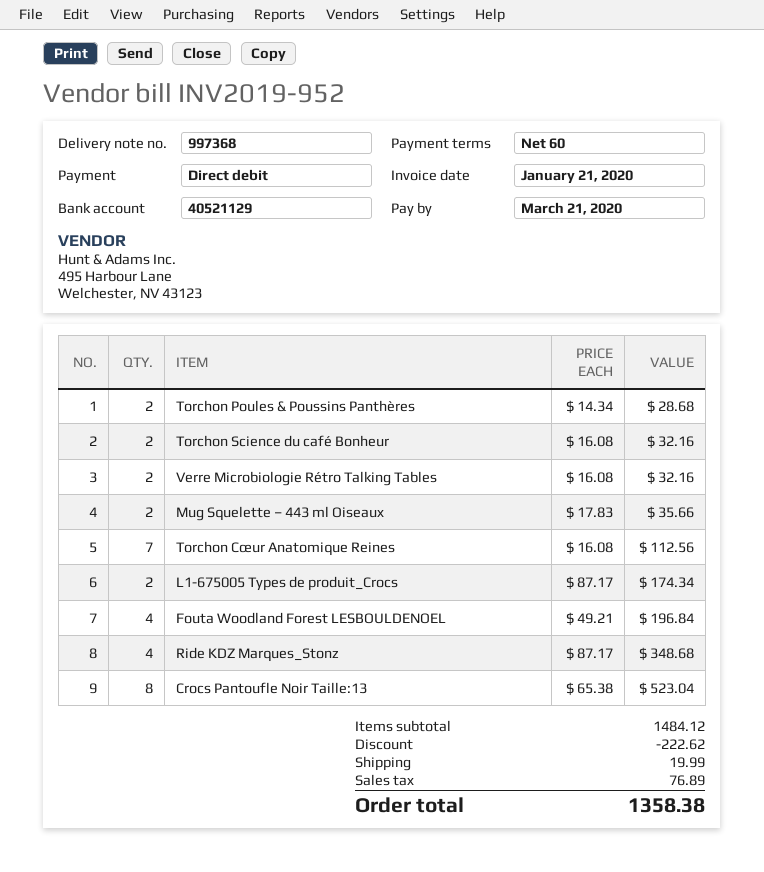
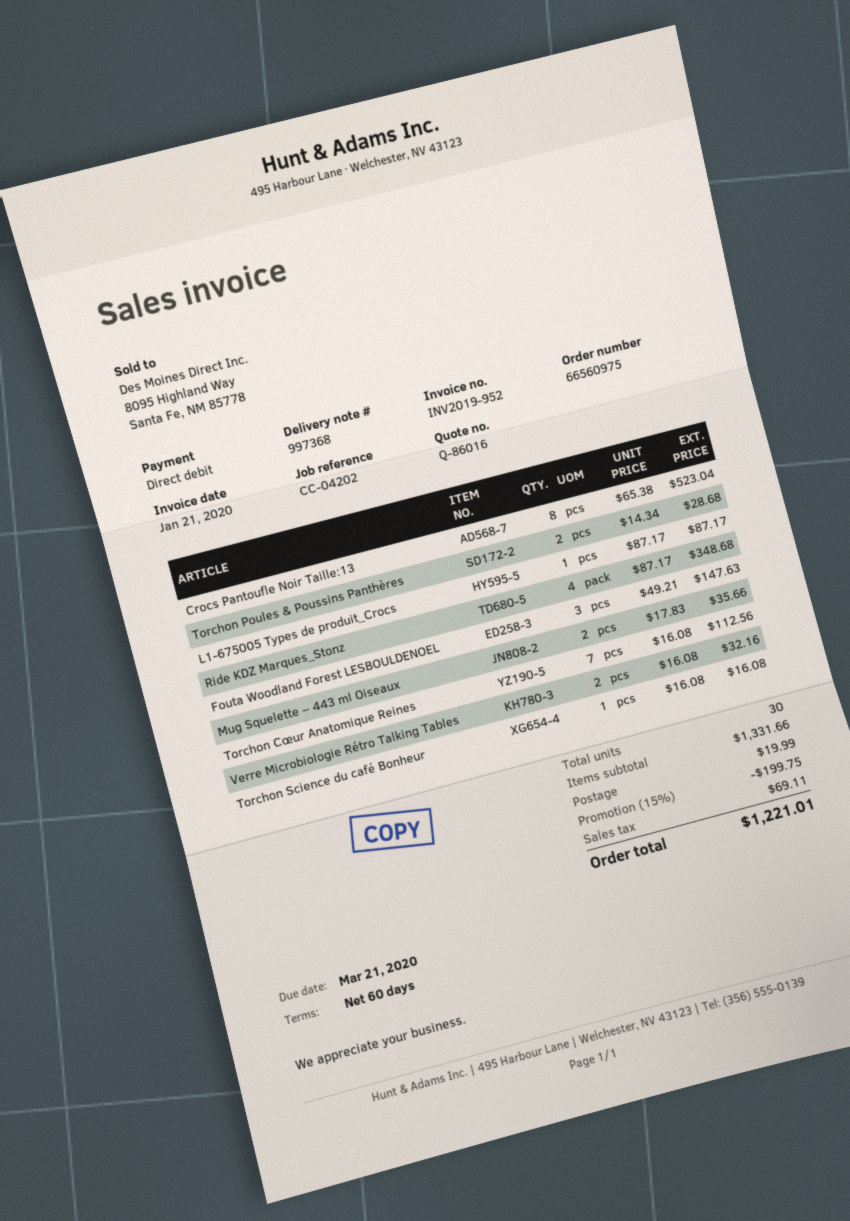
Torchon Science du café Bonheur: 2 x 16.08 = 32.16 -> 1 x 16.08 = 16.08
L1-675005 Types de produit_Crocs: 2 x 87.17 = 174.34 -> 1 x 87.17 = 87.17
Fouta Woodland Forest LESBOULDENOEL: 4 x 49.21 = 196.84 -> 3 x 49.21 = 147.63
subtotal: 1484.12 -> 1331.66
discount: 222.62 -> 199.75
tax: 76.89 -> 69.11
total: 1358.38 -> 1221.01

